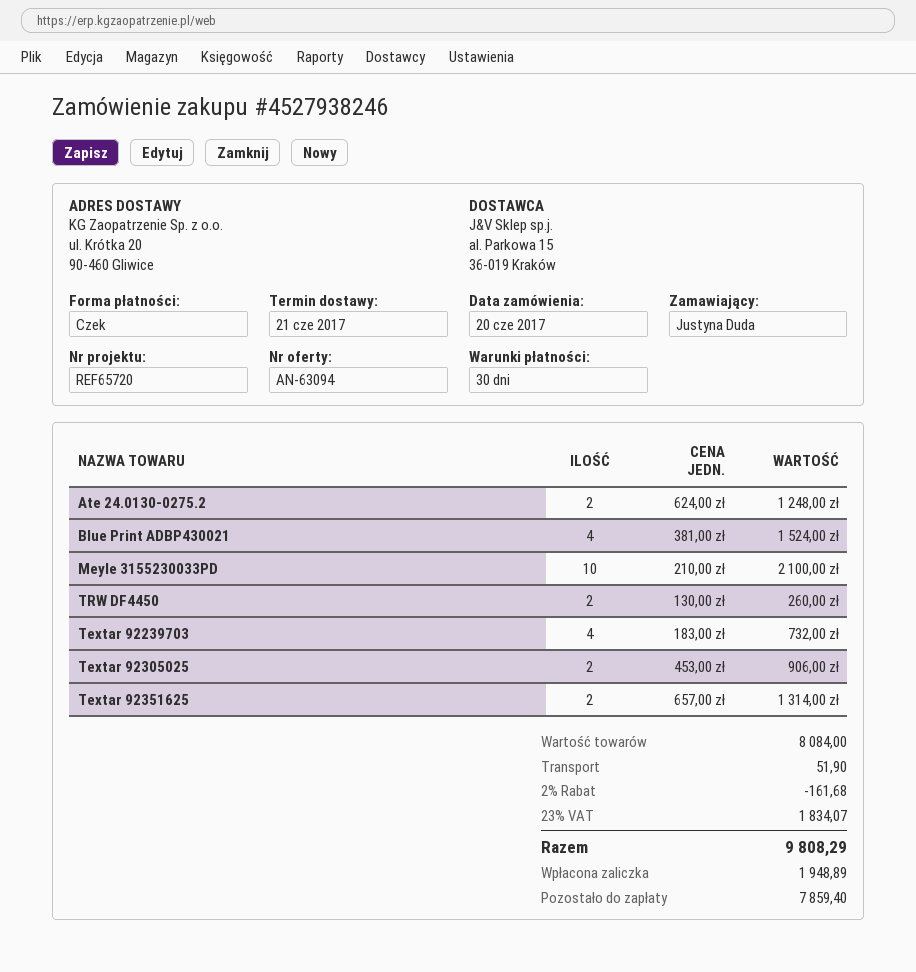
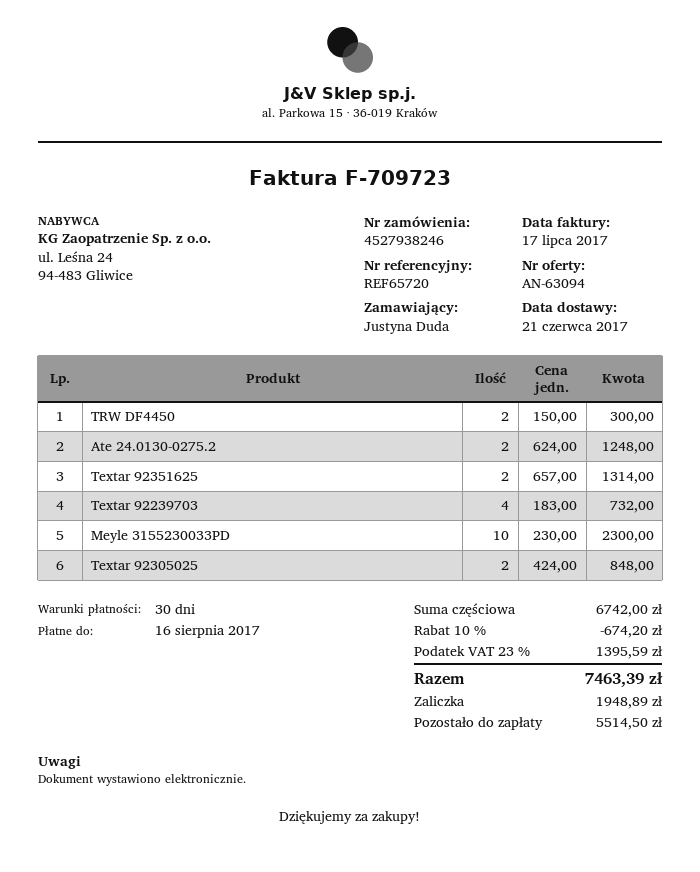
Blue Print ADBP430021: 4 x 381.00 = 1524.00 -> none
Meyle 3155230033PD: 10 x 210.00 = 2100.00 -> 10 x 230.00 = 2300.00
TRW DF4450: 2 x 130.00 = 260.00 -> 2 x 150.00 = 300.00
Textar 92305025: 2 x 453.00 = 906.00 -> 2 x 424.00 = 848.00
subtotal: 8084.00 -> 6742.00
discount: 2% = 161.68 -> 10% = 674.20
shipping: 51.90 -> none
tax: 23% = 1834.07 -> 23% = 1395.59
total: 9808.29 -> 7463.39
balance: 7859.40 -> 5514.50

